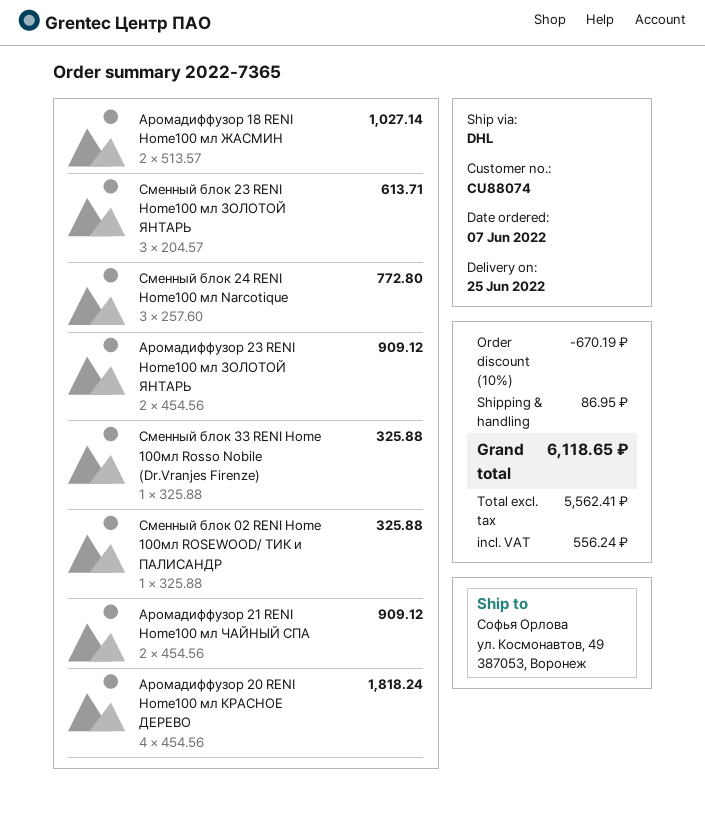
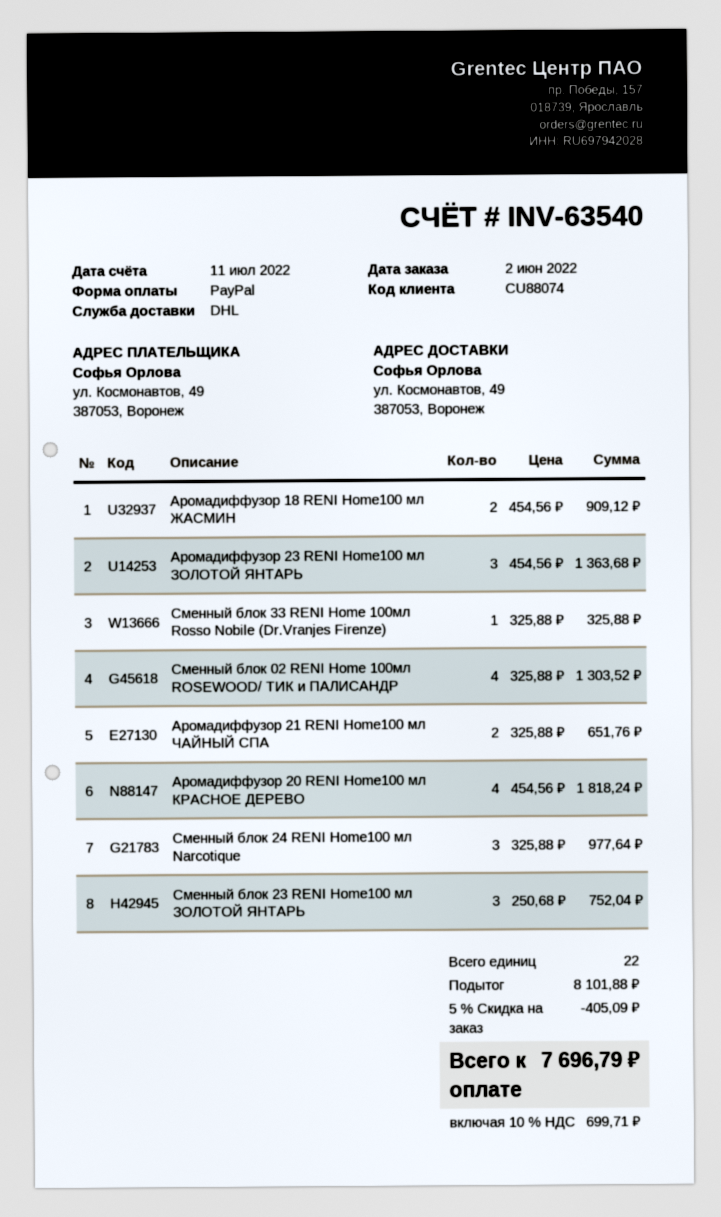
order date: 2022-06-07 -> 2022-06-02
Аромадиффузор 18 RENI Home100 мл ЖАСМИН: 2 x 513.57 = 1027.14 -> 2 x 454.56 = 909.12
Сменный блок 23 RENI Home100 мл ЗОЛОТОЙ ЯНТАРЬ: 3 x 204.57 = 613.71 -> 3 x 250.68 = 752.04
Сменный блок 24 RENI Home100 мл Narcotique: 3 x 257.60 = 772.80 -> 3 x 325.88 = 977.64
Аромадиффузор 23 RENI Home100 мл ЗОЛОТОЙ ЯНТАРЬ: 2 x 454.56 = 909.12 -> 3 x 454.56 = 1363.68
Сменный блок 02 RENI Home 100мл ROSEWOOD/ ТИК и ПАЛИСАНДР: 1 x 325.88 = 325.88 -> 4 x 325.88 = 1303.52
Аромадиффузор 21 RENI Home100 мл ЧАЙНЫЙ СПА: 2 x 454.56 = 909.12 -> 2 x 325.88 = 651.76
discount: 10% = 670.19 -> 5% = 405.09
shipping: 86.95 -> none
tax: 556.24 -> 699.71
total: 6118.65 -> 7696.79

